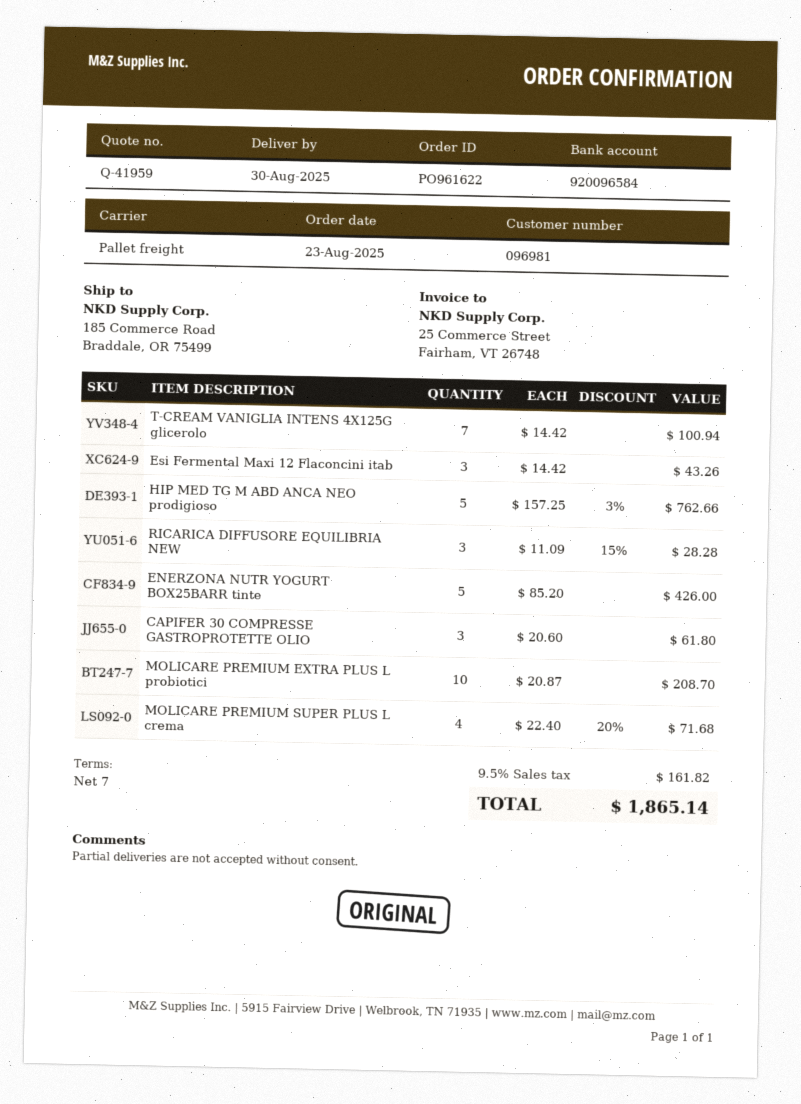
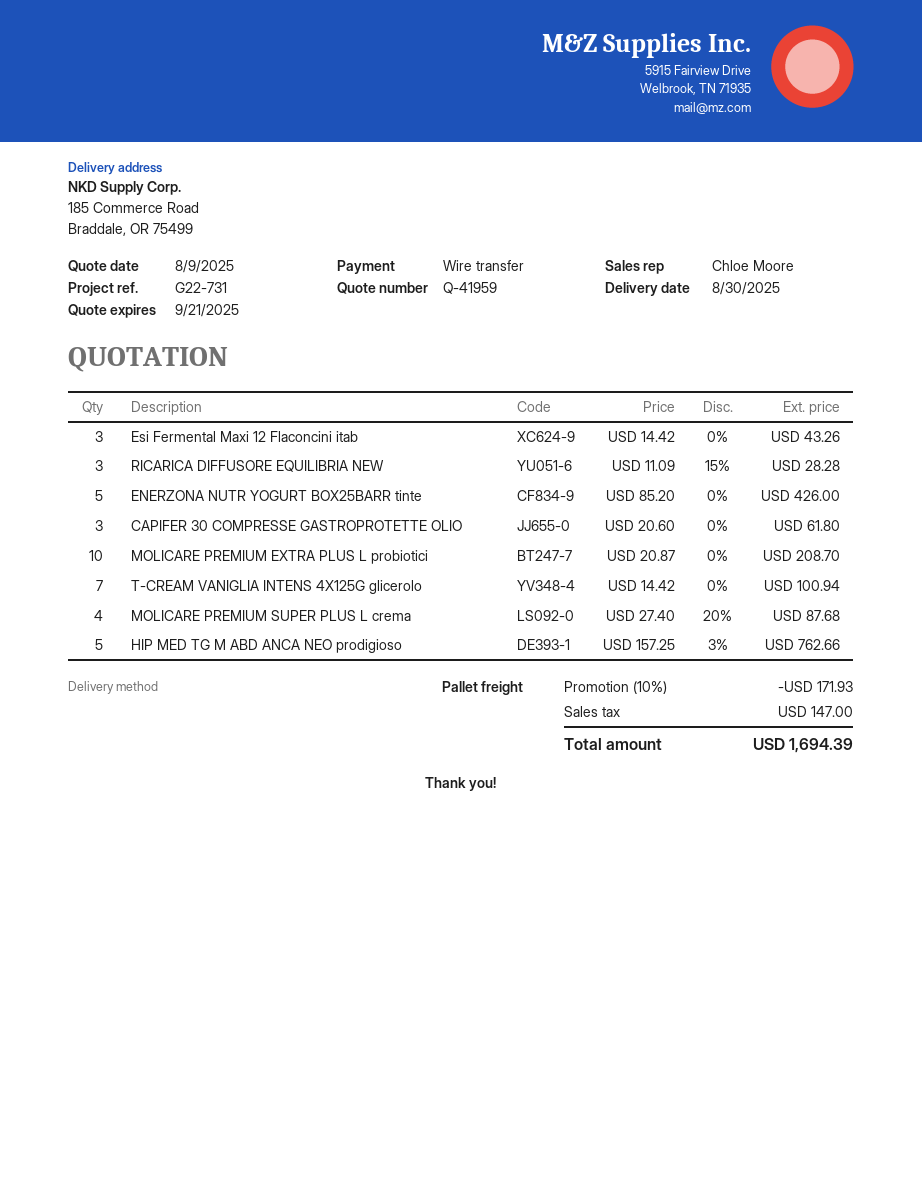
MOLICARE PREMIUM SUPER PLUS L crema: 4 x 22.40 - 20% = 71.68 -> 4 x 27.40 - 20% = 87.68
discount: none -> 10% = 171.93
tax: 161.82 -> 147.00
total: 1865.14 -> 1694.39

